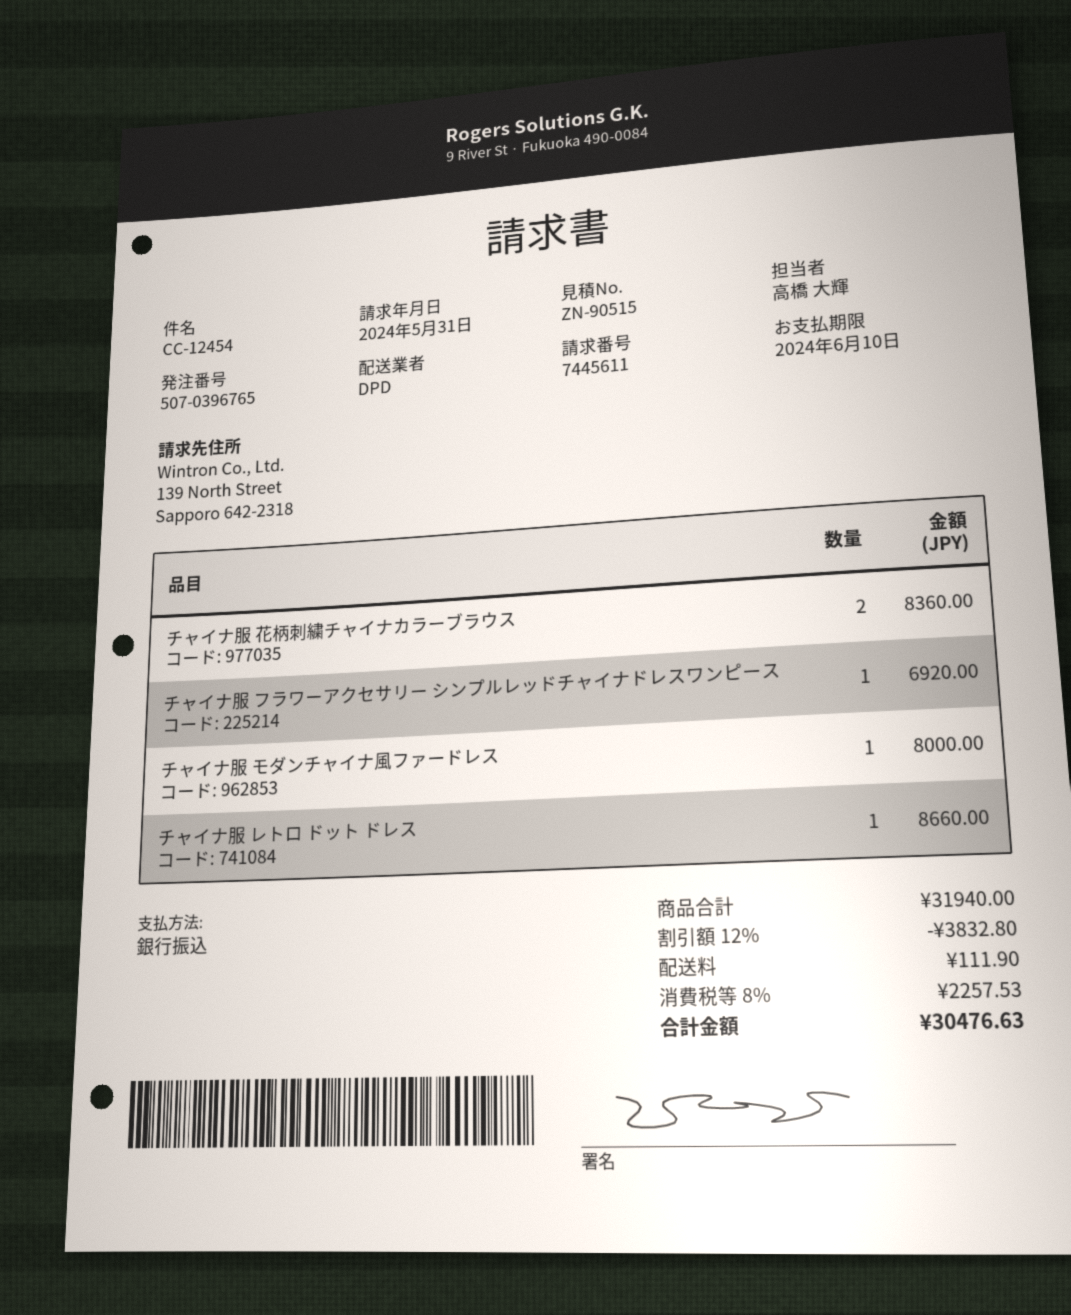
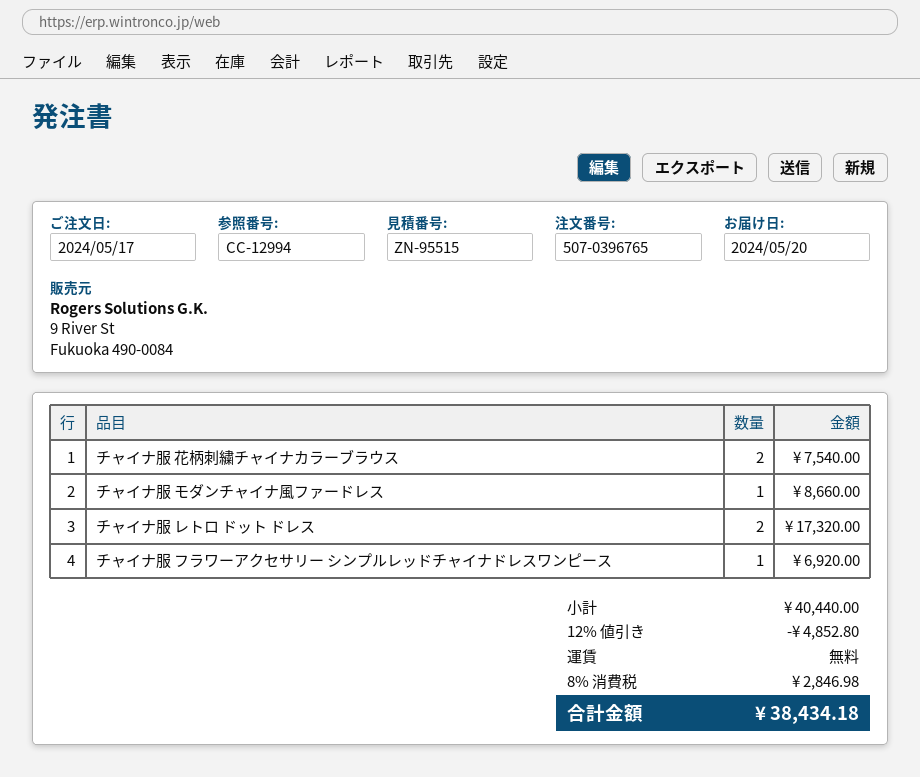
quote number: ZN-90515 -> ZN-95515
reference: CC-12454 -> CC-12994
チャイナ服 花柄刺繍チャイナカラーブラウス: 2 for 8360.00 -> 2 for 7540.00
チャイナ服 モダンチャイナ風ファードレス: 1 for 8000.00 -> 1 for 8660.00
チャイナ服 レトロ ドット ドレス: 1 for 8660.00 -> 2 for 17320.00
subtotal: 31940.00 -> 40440.00
discount: 12% = 3832.80 -> 12% = 4852.80
shipping: 111.90 -> 0.00
tax: 8% = 2257.53 -> 8% = 2846.98
total: 30476.63 -> 38434.18

